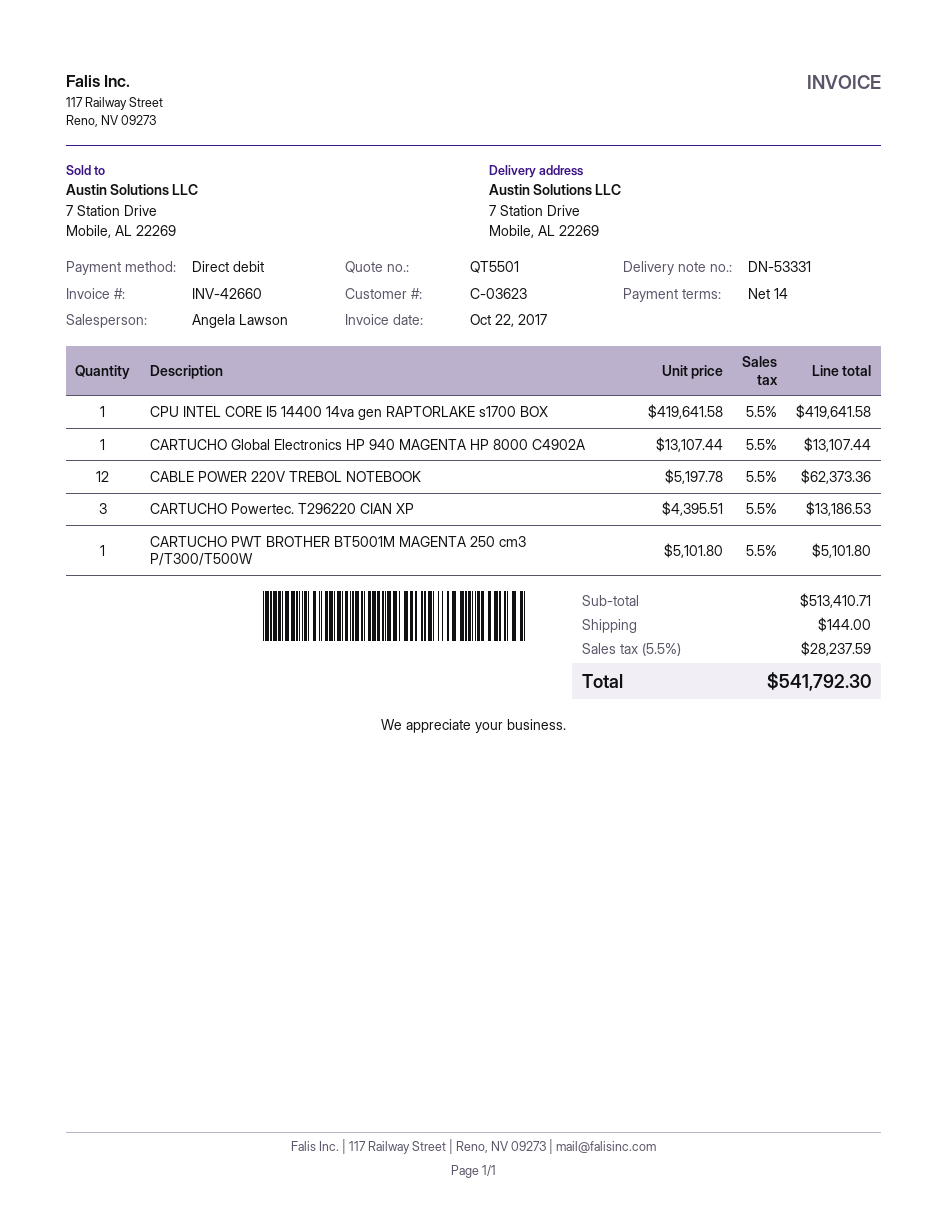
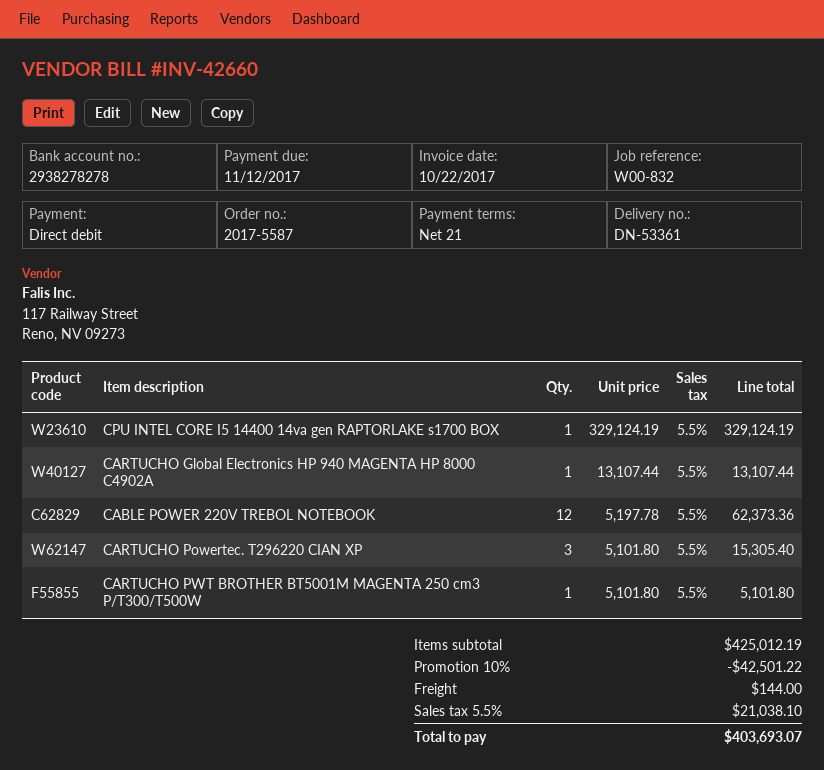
delivery note number: DN-53331 -> DN-53361
payment terms: 14 days -> 21 days
CPU INTEL CORE I5 14400 14va gen RAPTORLAKE s1700 BOX: 1 x 419641.58 = 419641.58 -> 1 x 329124.19 = 329124.19
CARTUCHO Powertec. T296220 CIAN XP: 3 x 4395.51 = 13186.53 -> 3 x 5101.80 = 15305.40
subtotal: 513410.71 -> 425012.19
discount: none -> 10% = 42501.22
tax: 5.5% = 28237.59 -> 5.5% = 21038.10
total: 541792.30 -> 403693.07

